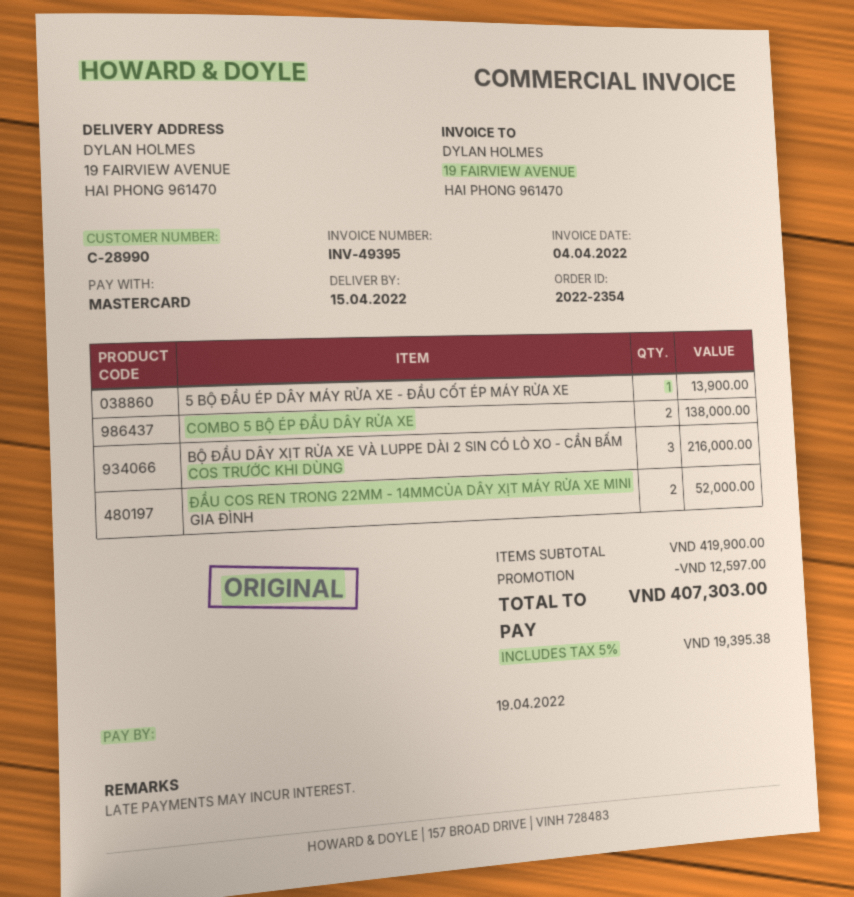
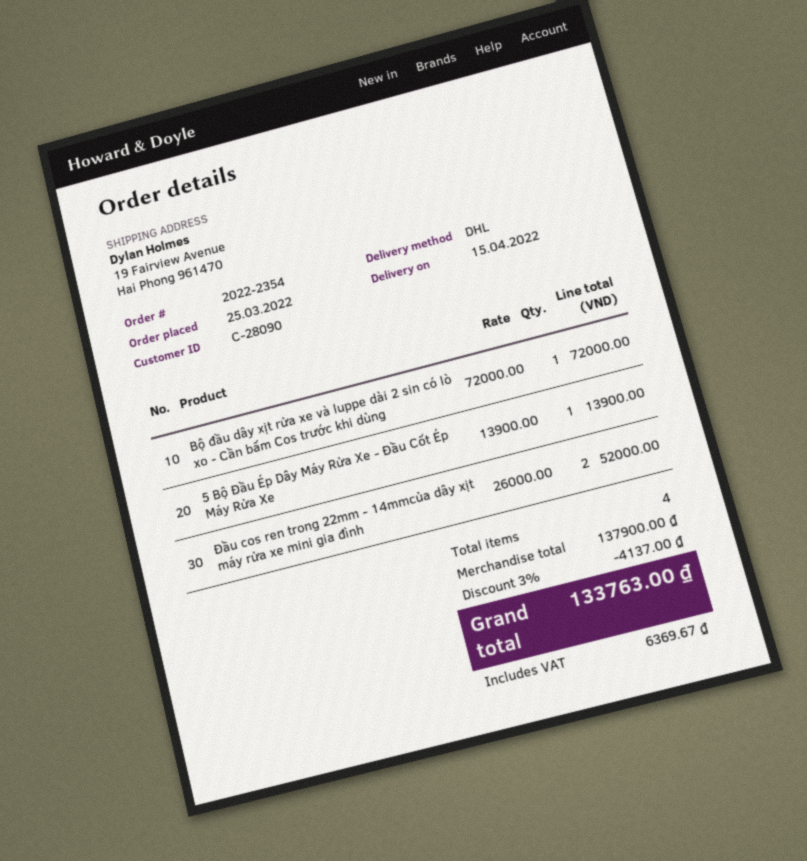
customer number: C-28990 -> C-28090
COMBO 5 BỘ ÉP ĐẦU DÂY RỬA XE: 2 for 138000.00 -> none
BỘ ĐẦU DÂY XỊT RỬA XE VÀ LUPPE DÀI 2 SIN CÓ LÒ XO - CẦN BẤM COS TRƯỚC KHI DÙNG: 3 for 216000.00 -> 1 for 72000.00
subtotal: 419900.00 -> 137900.00
discount: 12597.00 -> 4137.00
tax: 19395.38 -> 6369.67
total: 407303.00 -> 133763.00

